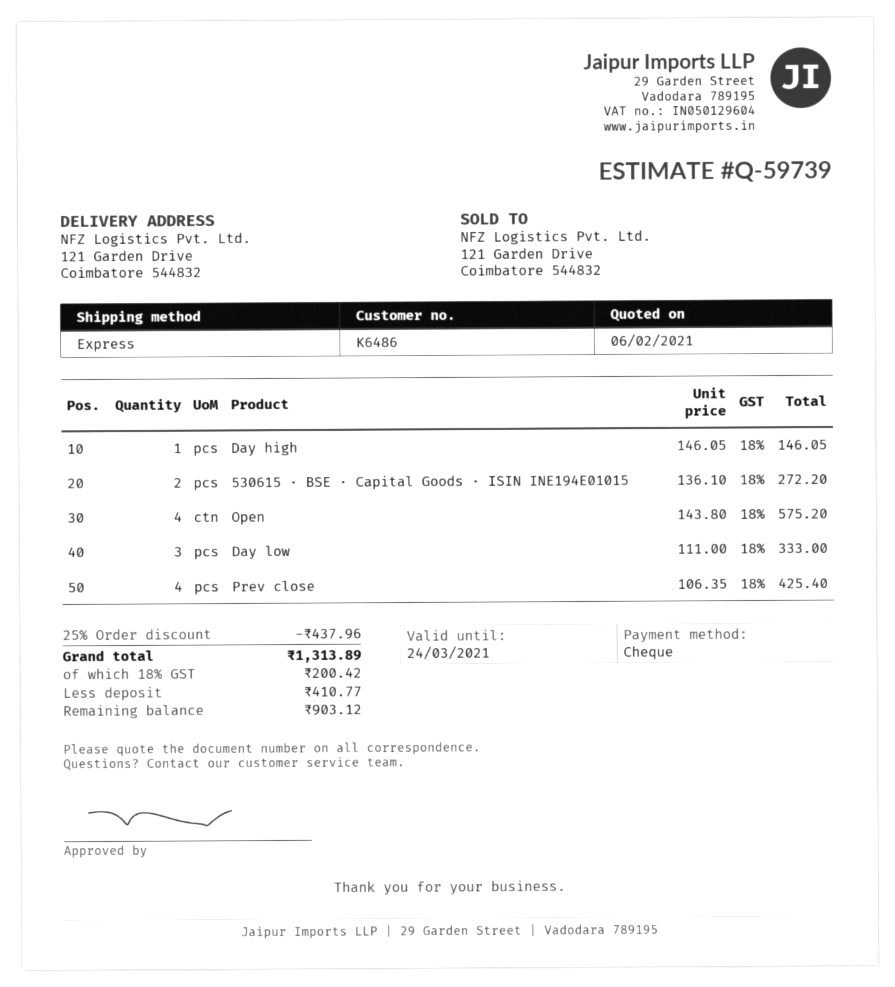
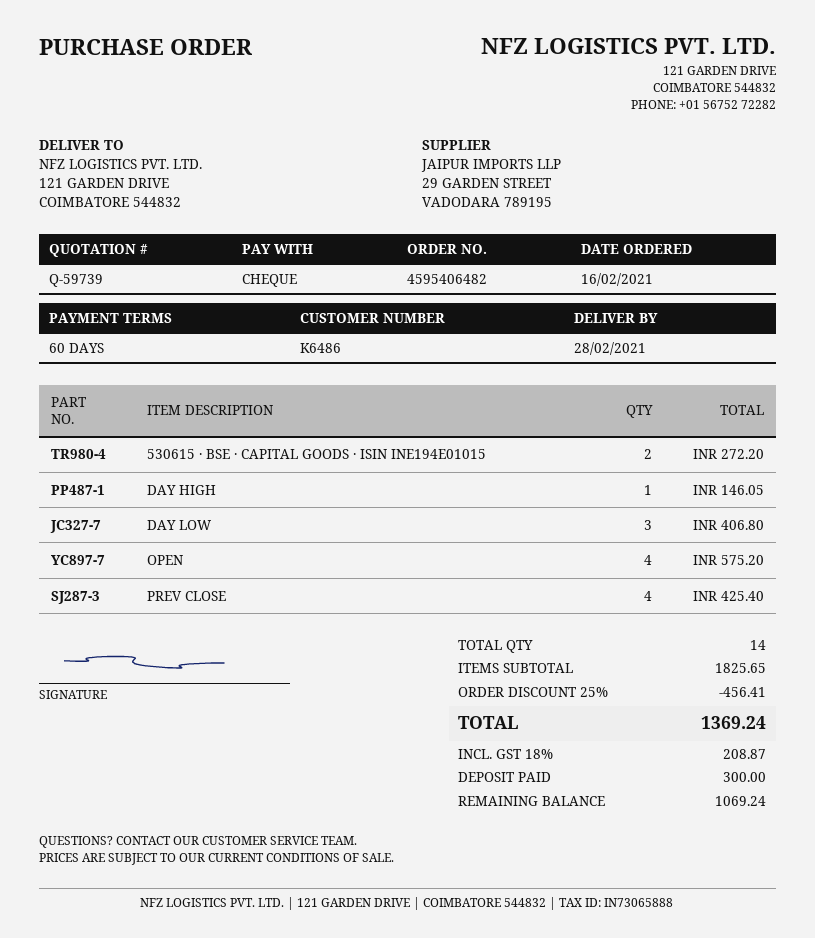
Day low: 3 for 333.00 -> 3 for 406.80
discount: 25% = 437.96 -> 25% = 456.41
tax: 18% = 200.42 -> 18% = 208.87
total: 1313.89 -> 1369.24
deposit: 410.77 -> 300.00
balance: 903.12 -> 1069.24

